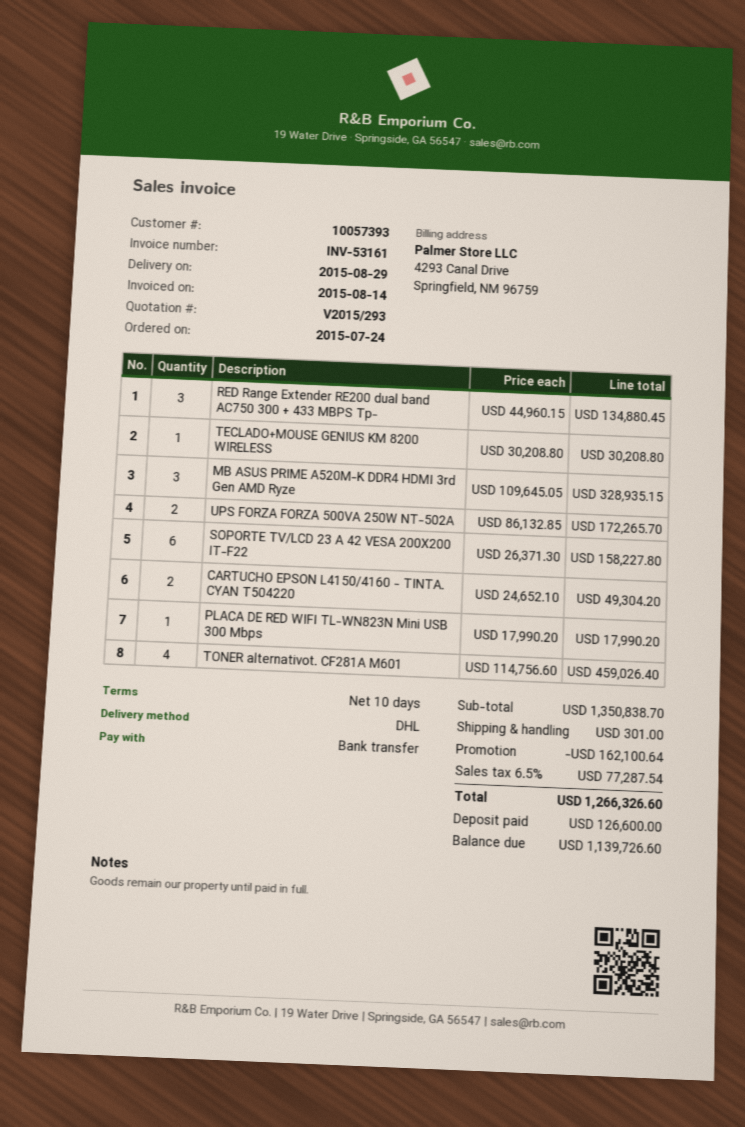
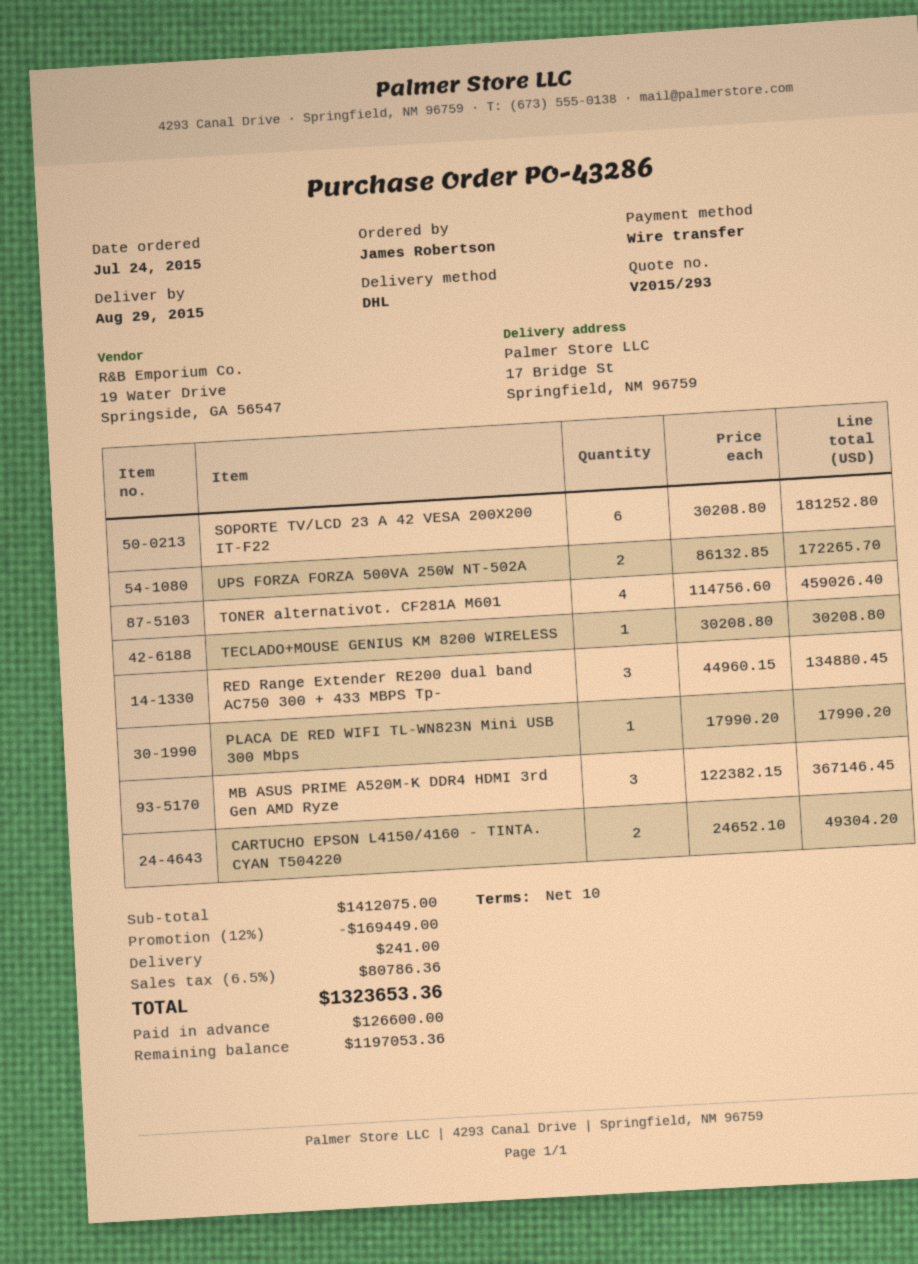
MB ASUS PRIME A520M-K DDR4 HDMI 3rd Gen AMD Ryze: 3 x 109645.05 = 328935.15 -> 3 x 122382.15 = 367146.45
SOPORTE TV/LCD 23 A 42 VESA 200X200 IT-F22: 6 x 26371.30 = 158227.80 -> 6 x 30208.80 = 181252.80
subtotal: 1350838.70 -> 1412075.00
discount: 162100.64 -> 169449.00
shipping: 301.00 -> 241.00
tax: 6.5% = 77287.54 -> 6.5% = 80786.36
total: 1266326.60 -> 1323653.36
balance: 1139726.60 -> 1197053.36

